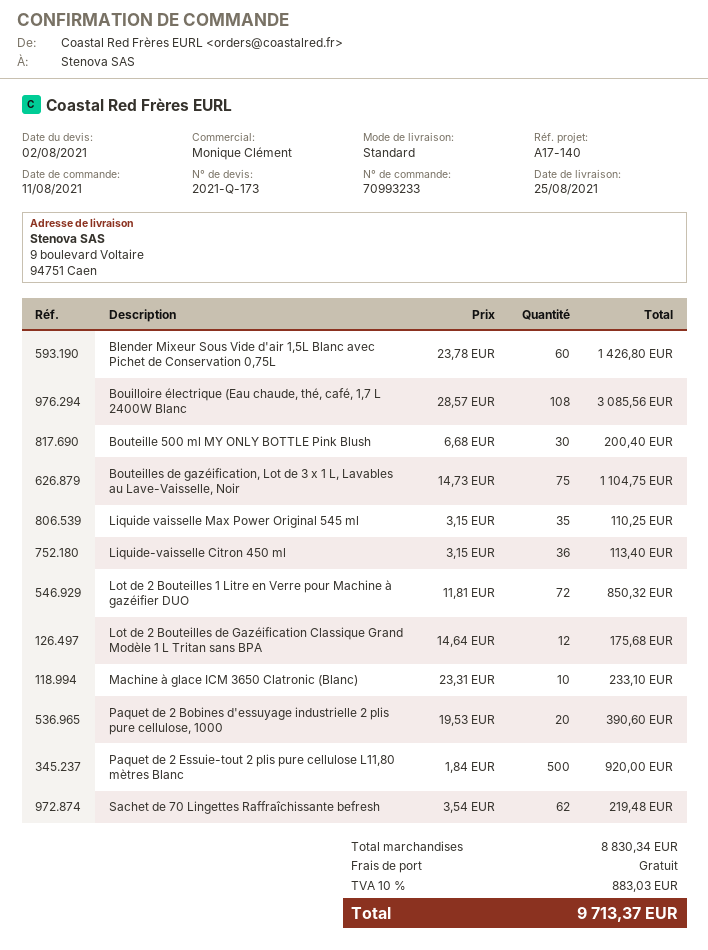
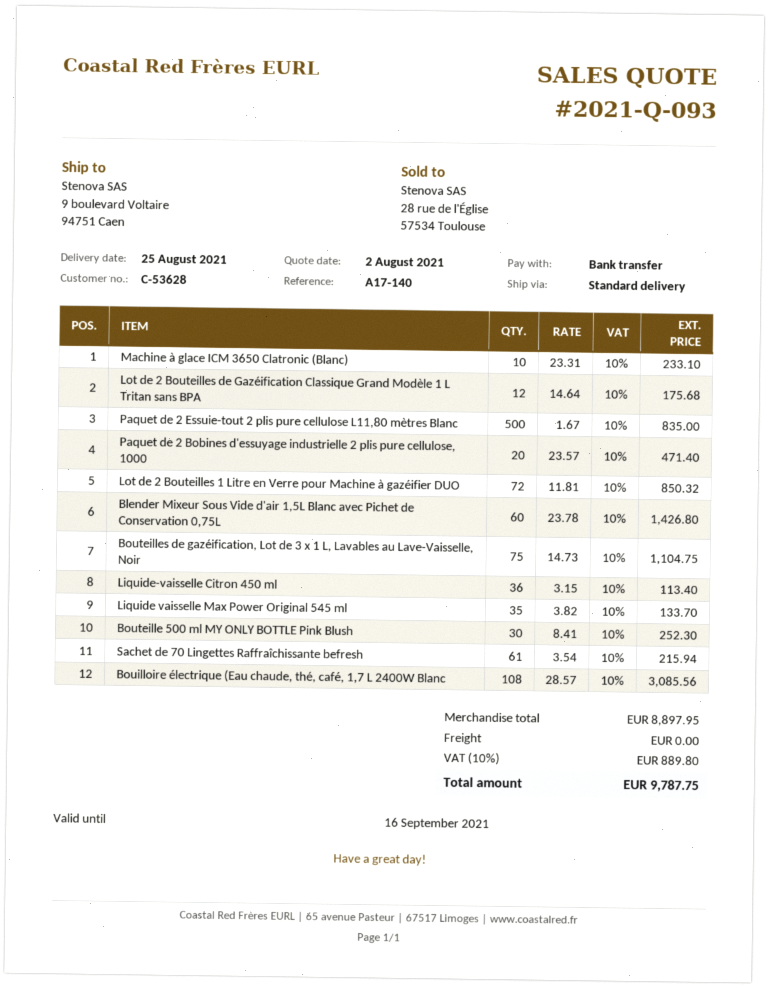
quote number: 2021-Q-173 -> 2021-Q-093
Bouteille 500 ml MY ONLY BOTTLE Pink Blush: 30 x 6.68 = 200.40 -> 30 x 8.41 = 252.30
Liquide vaisselle Max Power Original 545 ml: 35 x 3.15 = 110.25 -> 35 x 3.82 = 133.70
Paquet de 2 Bobines d'essuyage industrielle 2 plis pure cellulose, 1000: 20 x 19.53 = 390.60 -> 20 x 23.57 = 471.40
Paquet de 2 Essuie-tout 2 plis pure cellulose L11,80 mètres Blanc: 500 x 1.84 = 920.00 -> 500 x 1.67 = 835.00
Sachet de 70 Lingettes Raffraîchissante befresh: 62 x 3.54 = 219.48 -> 61 x 3.54 = 215.94
subtotal: 8830.34 -> 8897.95
tax: 10% = 883.03 -> 10% = 889.80
total: 9713.37 -> 9787.75

